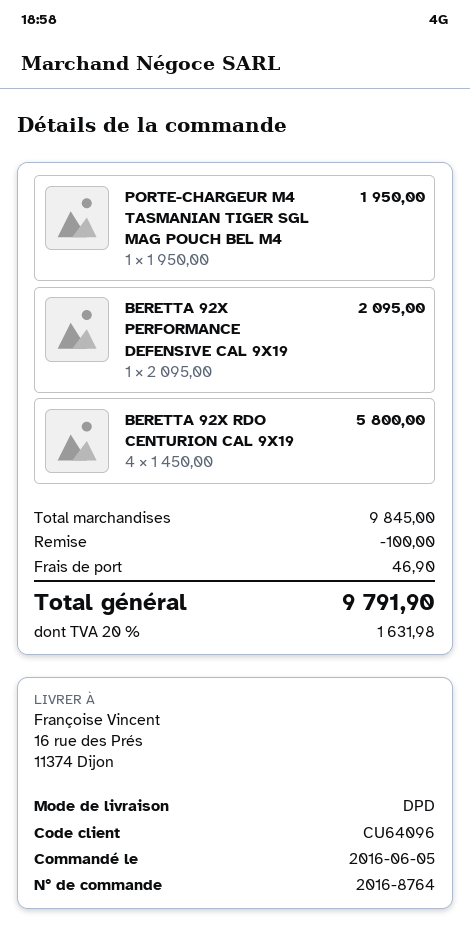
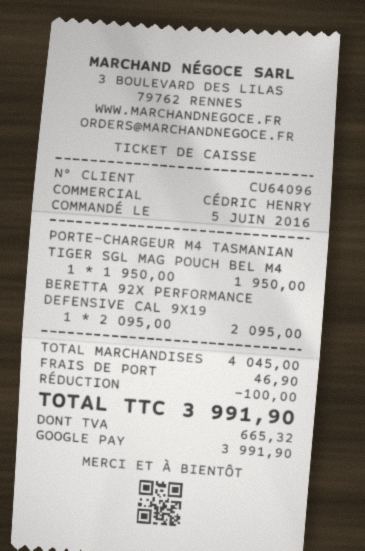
BERETTA 92X RDO CENTURION CAL 9X19: 4 x 1450.00 = 5800.00 -> none
subtotal: 9845.00 -> 4045.00
tax: 1631.98 -> 665.32
total: 9791.90 -> 3991.90

